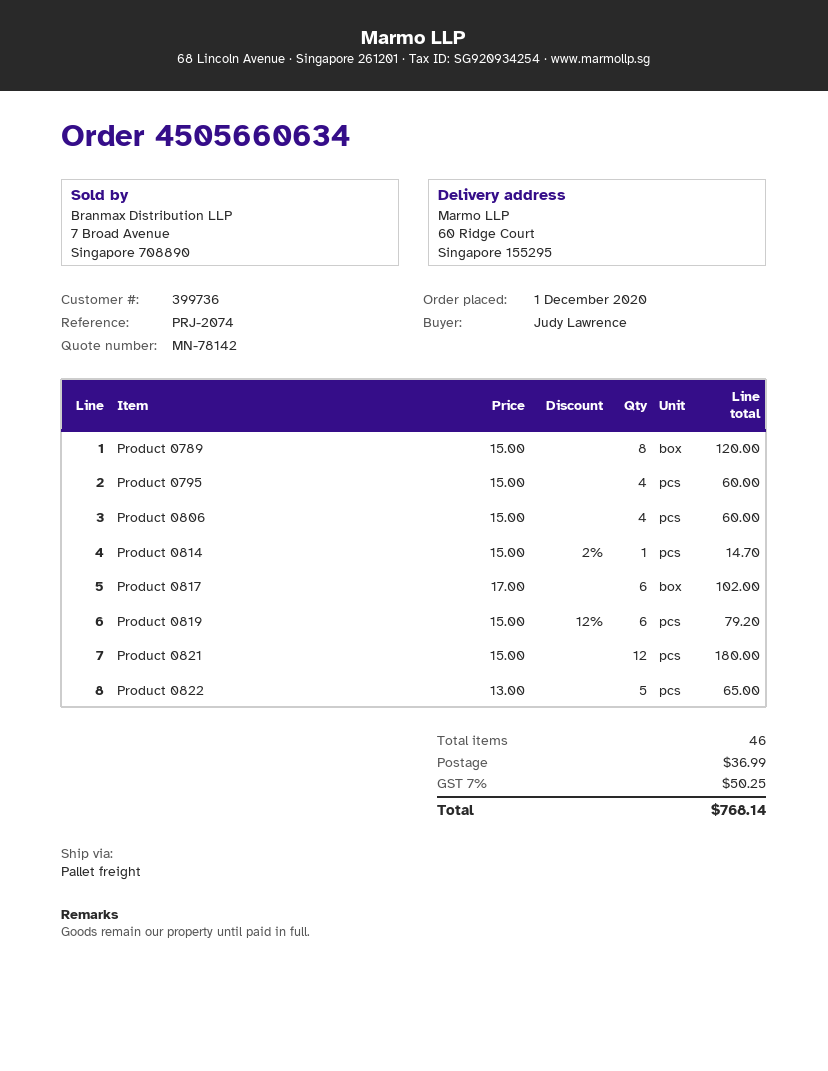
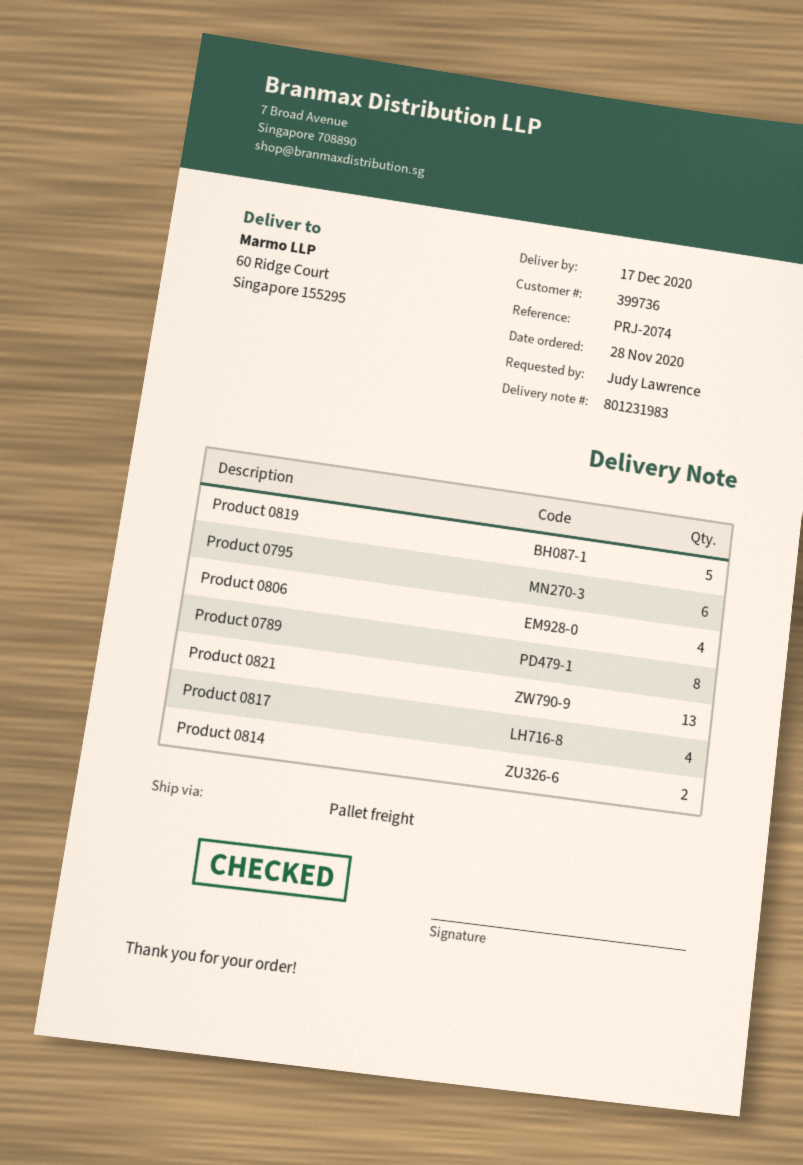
order date: 2020-12-01 -> 2020-11-28
Product 0795: 4 -> 6
Product 0814: 1 -> 2
Product 0817: 6 -> 4
Product 0819: 6 -> 5
Product 0821: 12 -> 13
Product 0822: 5 -> none

